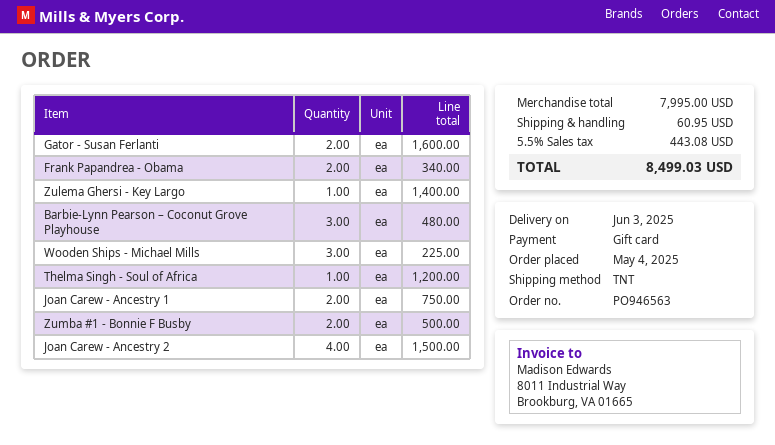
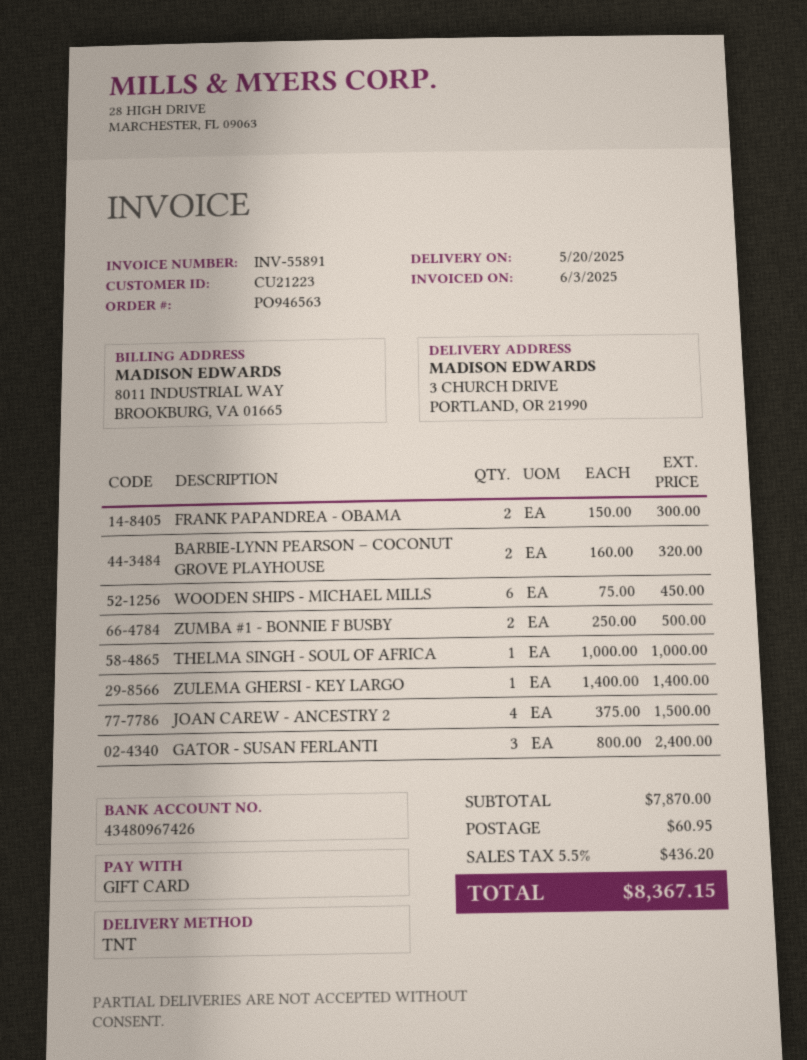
delivery date: 2025-06-03 -> 2025-05-20
Gator - Susan Ferlanti: 2 for 1600.00 -> 3 for 2400.00
Frank Papandrea - Obama: 2 for 340.00 -> 2 for 300.00
Barbie-Lynn Pearson – Coconut Grove Playhouse: 3 for 480.00 -> 2 for 320.00
Wooden Ships - Michael Mills: 3 for 225.00 -> 6 for 450.00
Thelma Singh - Soul of Africa: 1 for 1200.00 -> 1 for 1000.00
Joan Carew - Ancestry 1: 2 for 750.00 -> none
subtotal: 7995.00 -> 7870.00
tax: 5.5% = 443.08 -> 5.5% = 436.20
total: 8499.03 -> 8367.15

